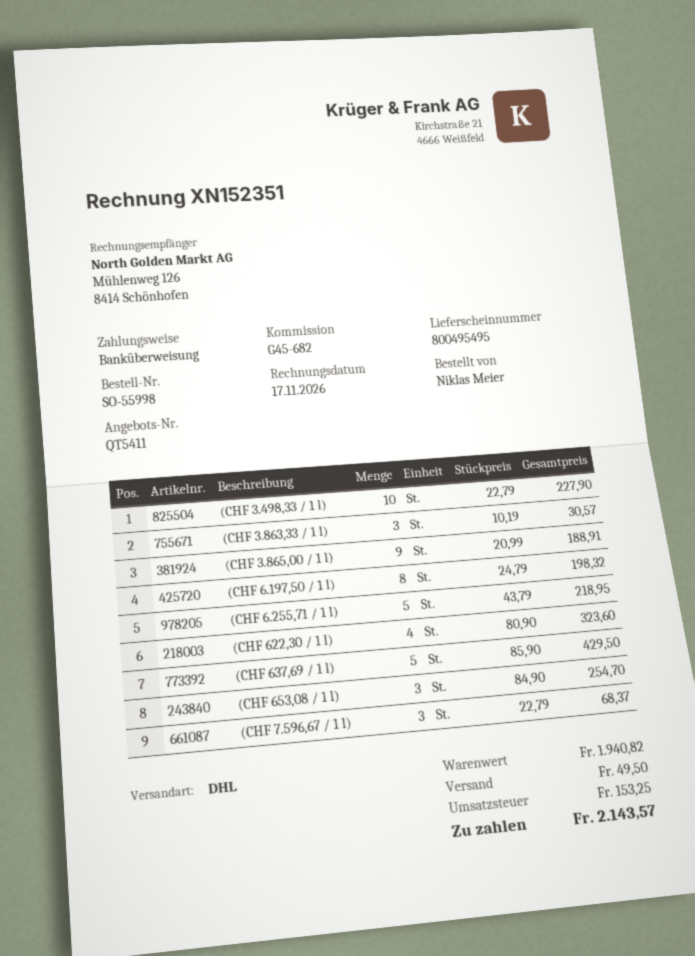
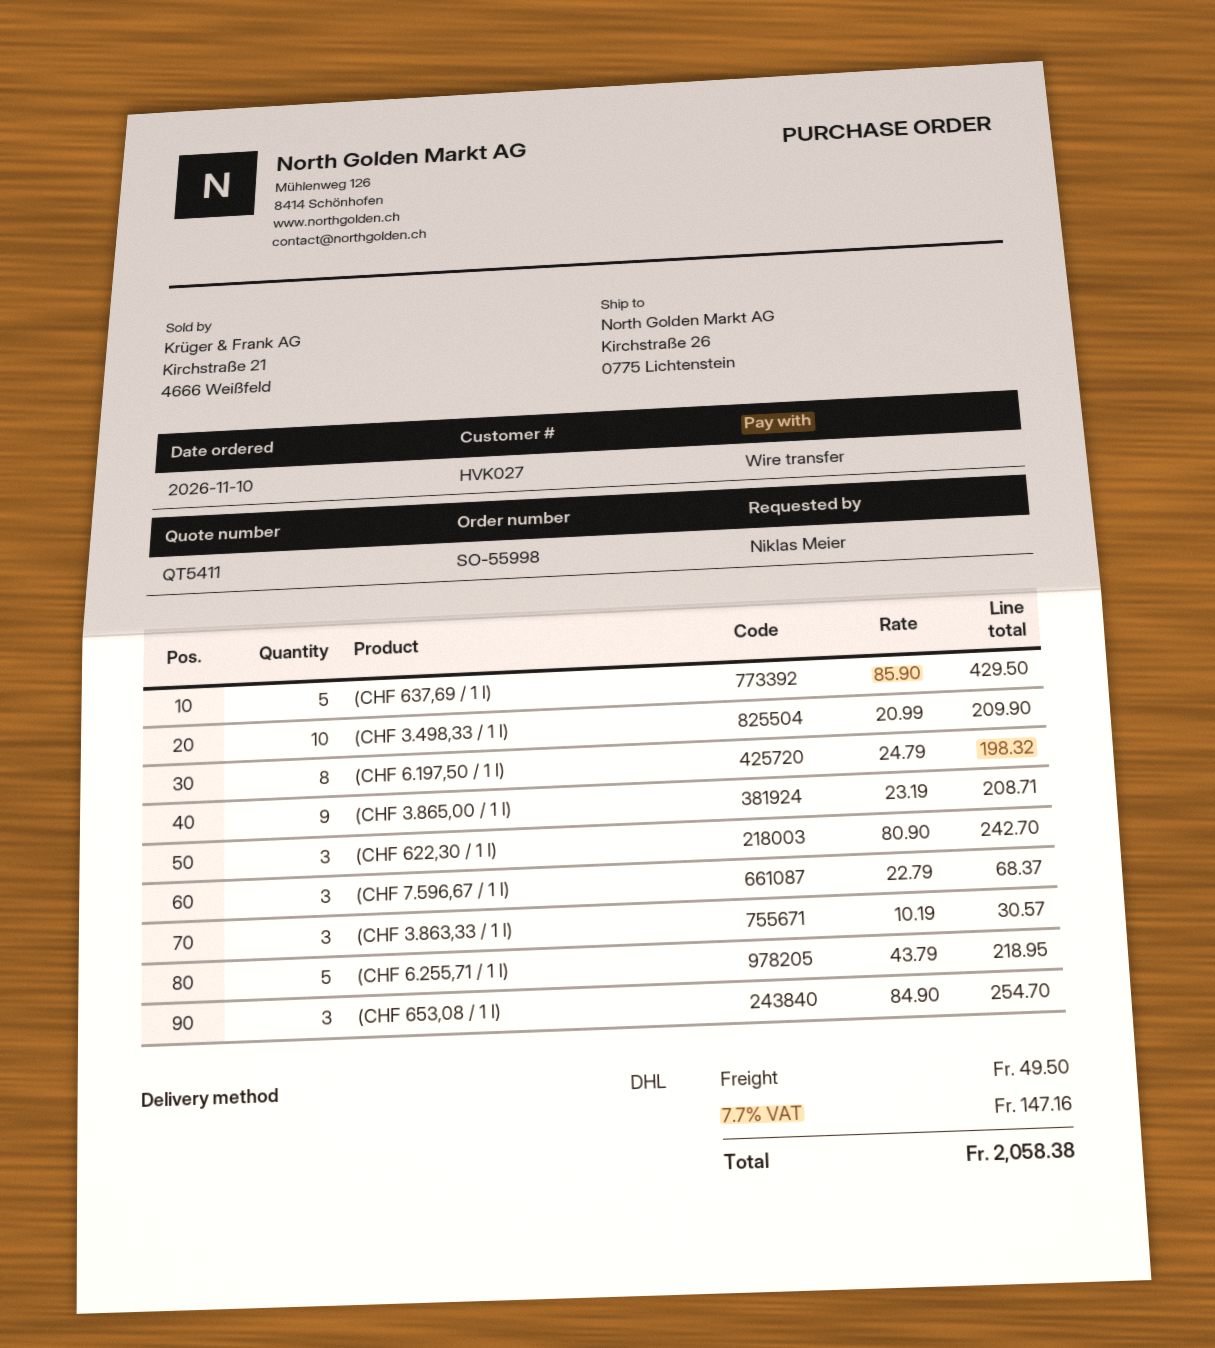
(CHF 3.498,33 / 1 l): 10 x 22.79 = 227.90 -> 10 x 20.99 = 209.90
(CHF 3.865,00 / 1 l): 9 x 20.99 = 188.91 -> 9 x 23.19 = 208.71
(CHF 622,30 / 1 l): 4 x 80.90 = 323.60 -> 3 x 80.90 = 242.70
tax: 153.25 -> 147.16
total: 2143.57 -> 2058.38

